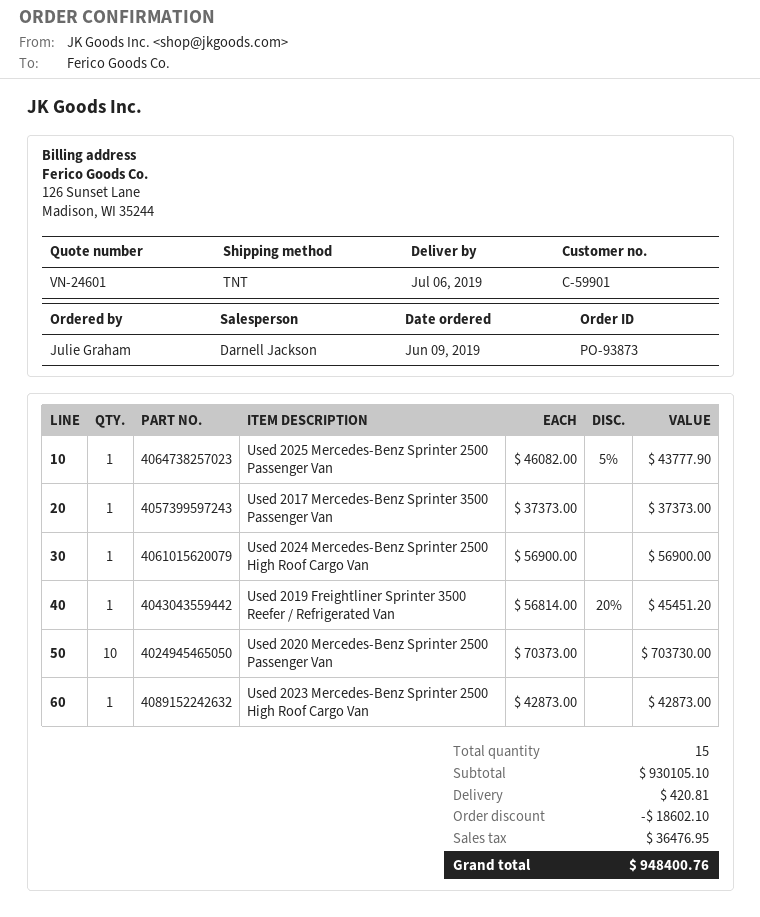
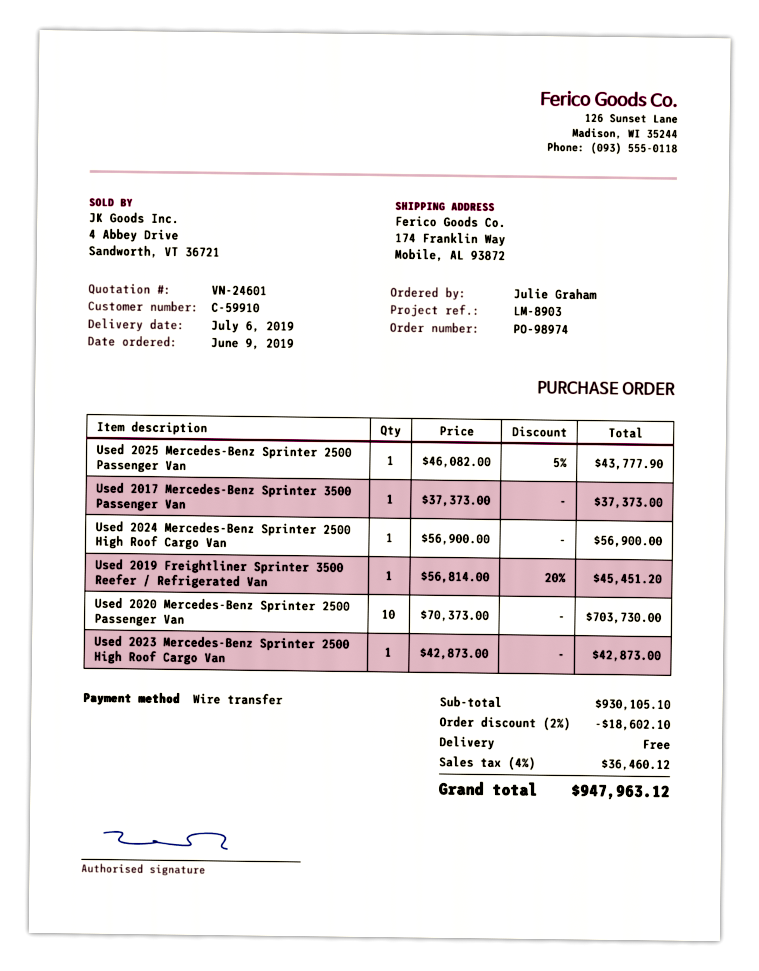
order number: PO-93873 -> PO-98974
customer number: C-59901 -> C-59910
shipping: 420.81 -> 0.00
tax: 36476.95 -> 36460.12
total: 948400.76 -> 947963.12

